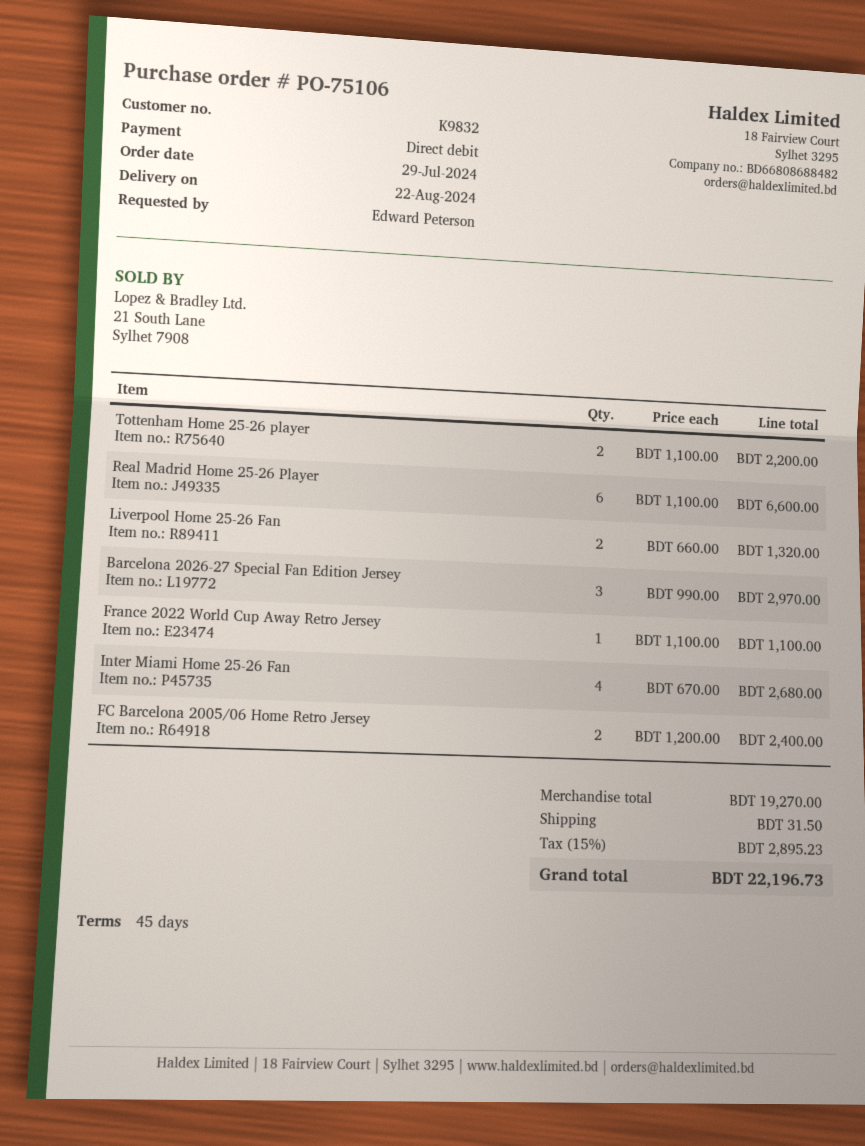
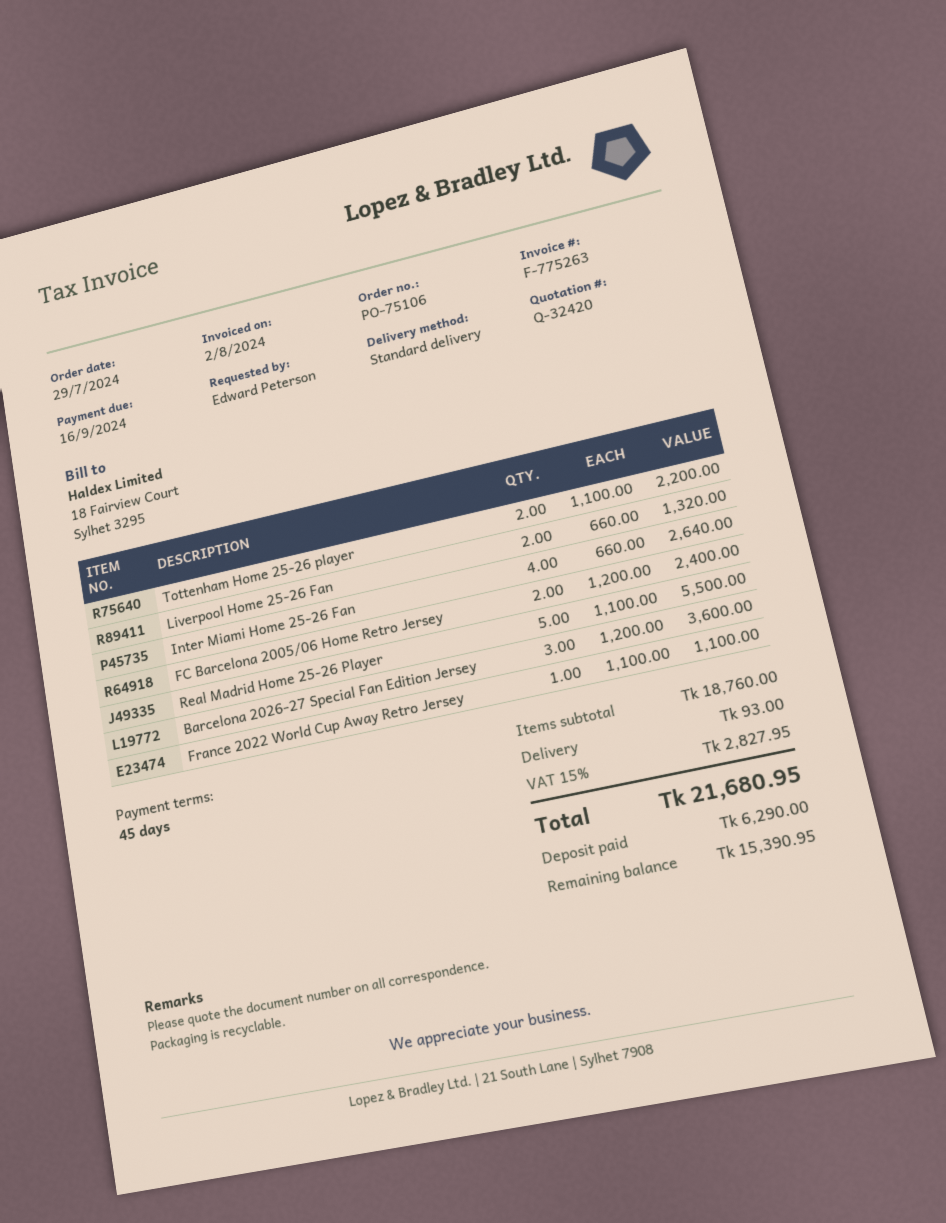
Real Madrid Home 25-26 Player: 6 x 1100.00 = 6600.00 -> 5 x 1100.00 = 5500.00
Barcelona 2026-27 Special Fan Edition Jersey: 3 x 990.00 = 2970.00 -> 3 x 1200.00 = 3600.00
Inter Miami Home 25-26 Fan: 4 x 670.00 = 2680.00 -> 4 x 660.00 = 2640.00
subtotal: 19270.00 -> 18760.00
shipping: 31.50 -> 93.00
tax: 15% = 2895.23 -> 15% = 2827.95
total: 22196.73 -> 21680.95

